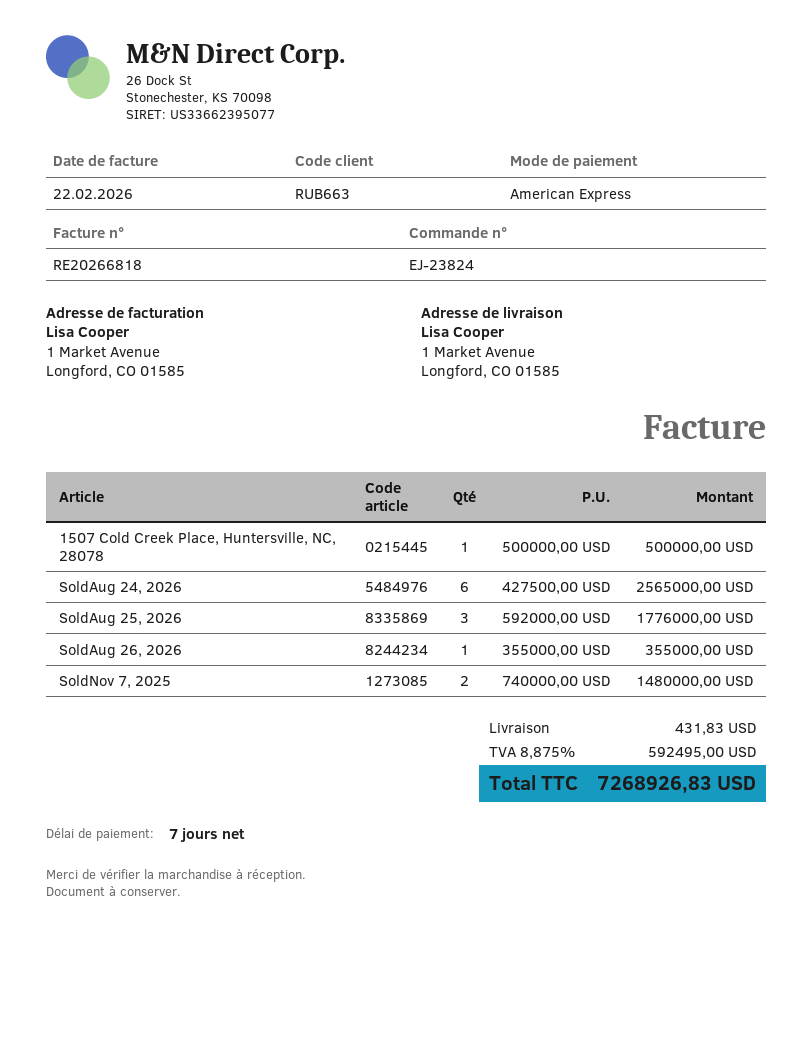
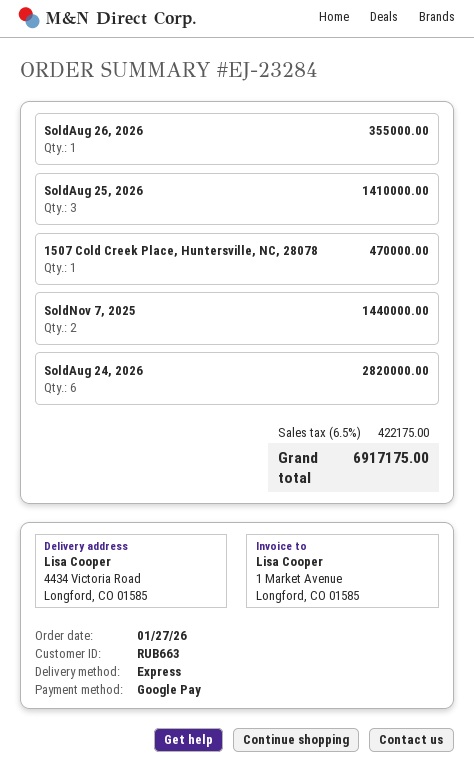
order number: EJ-23824 -> EJ-23284
payment method: American Express -> Google Pay
ship to: 1 Market Avenue, Longford, CO 01585 -> 4434 Victoria Road, Longford, CO 01585
1507 Cold Creek Place, Huntersville, NC, 28078: 1 for 500000.00 -> 1 for 470000.00
SoldAug 24, 2026: 6 for 2565000.00 -> 6 for 2820000.00
SoldAug 25, 2026: 3 for 1776000.00 -> 3 for 1410000.00
SoldNov 7, 2025: 2 for 1480000.00 -> 2 for 1440000.00
shipping: 431.83 -> none
tax: 8.875% = 592495.00 -> 6.5% = 422175.00
total: 7268926.83 -> 6917175.00

